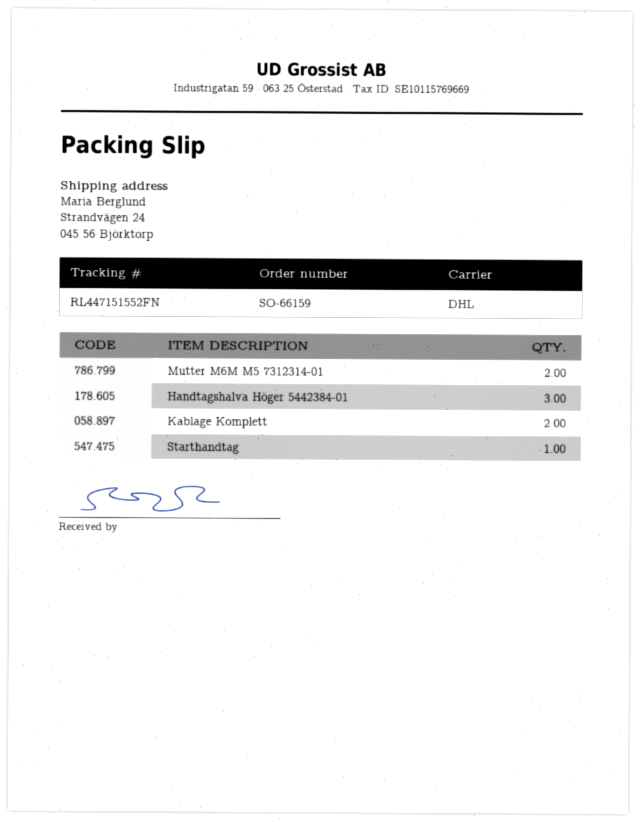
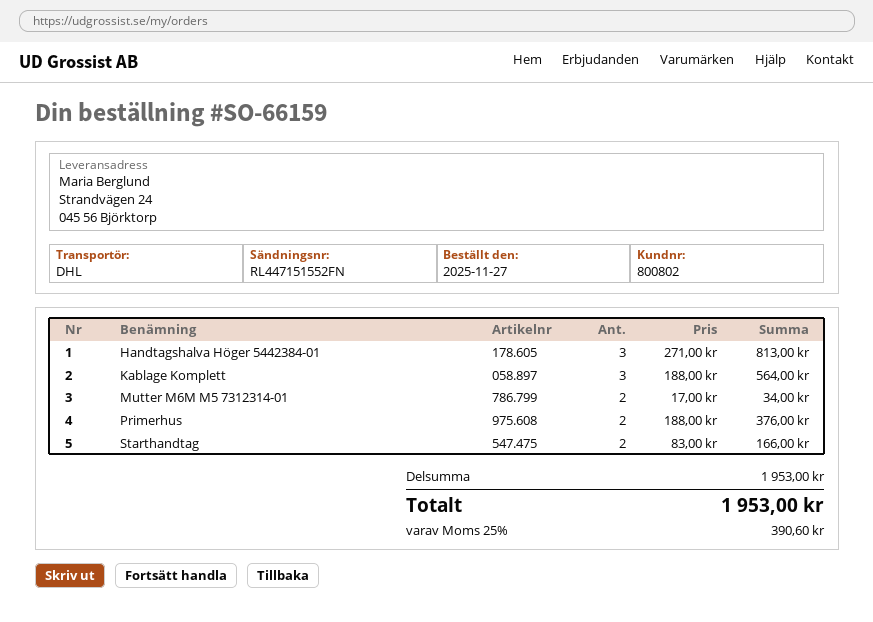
Kablage Komplett: 2 -> 3
Starthandtag: 1 -> 2
Primerhus: none -> 2

